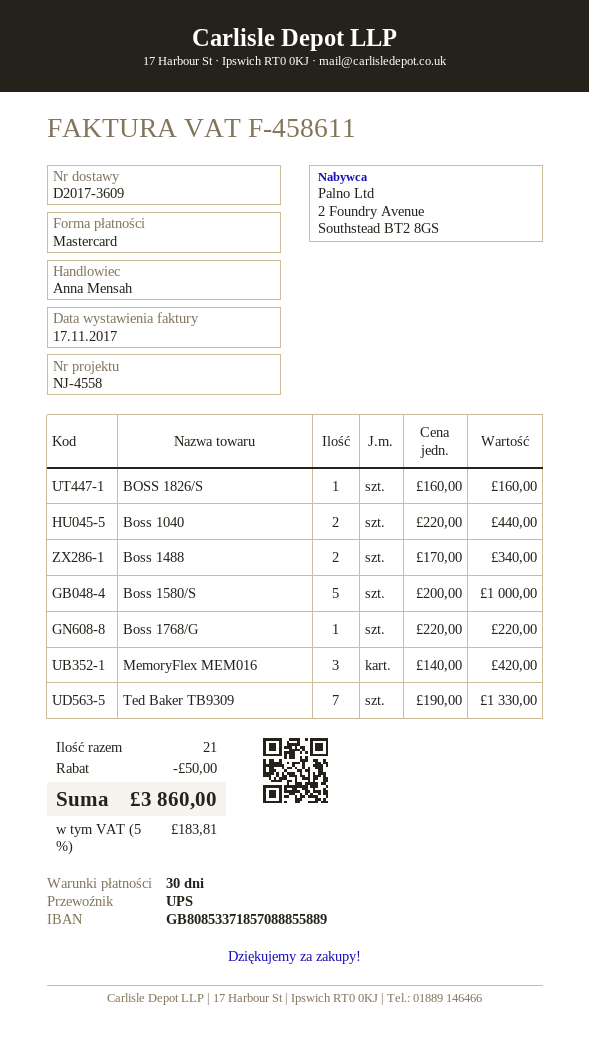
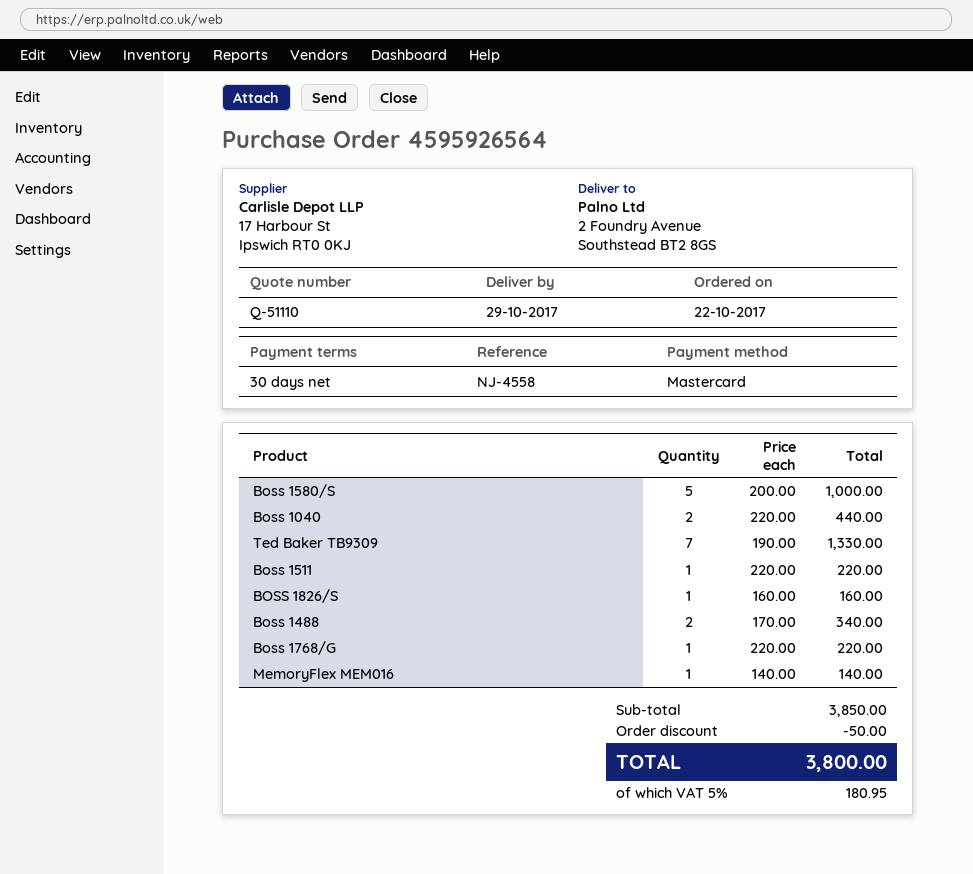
MemoryFlex MEM016: 3 x 140.00 = 420.00 -> 1 x 140.00 = 140.00
Boss 1511: none -> 1 x 220.00 = 220.00
tax: 5% = 183.81 -> 5% = 180.95
total: 3860.00 -> 3800.00

